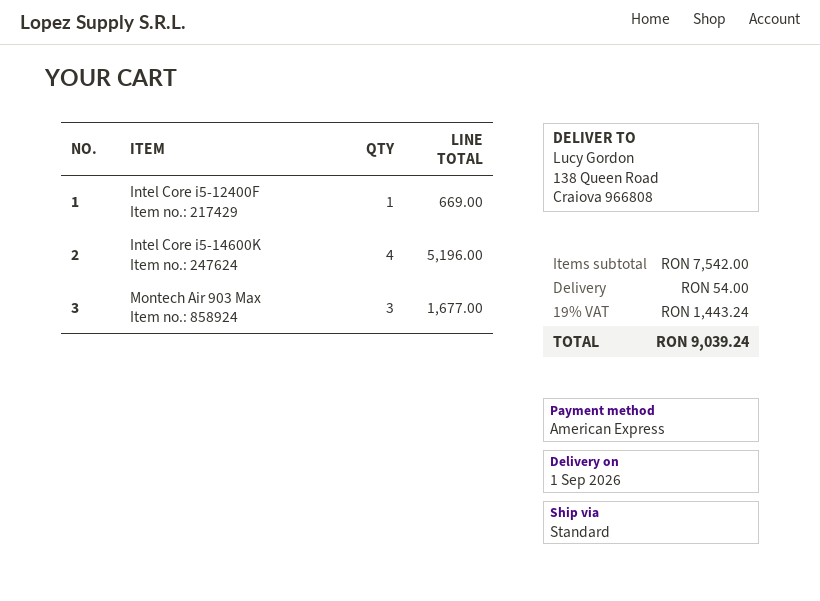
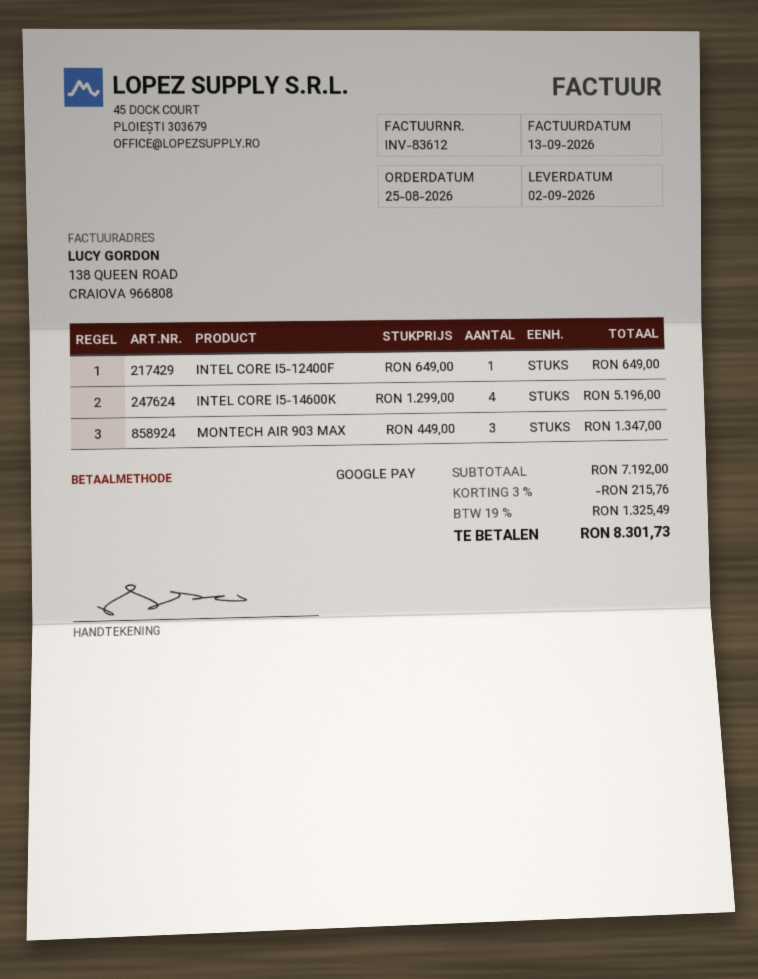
delivery date: 2026-09-01 -> 2026-09-02
payment method: American Express -> Google Pay
Intel Core i5-12400F: 1 for 669.00 -> 1 for 649.00
Montech Air 903 Max: 3 for 1677.00 -> 3 for 1347.00
subtotal: 7542.00 -> 7192.00
discount: none -> 3% = 215.76
shipping: 54.00 -> none
tax: 19% = 1443.24 -> 19% = 1325.49
total: 9039.24 -> 8301.73

